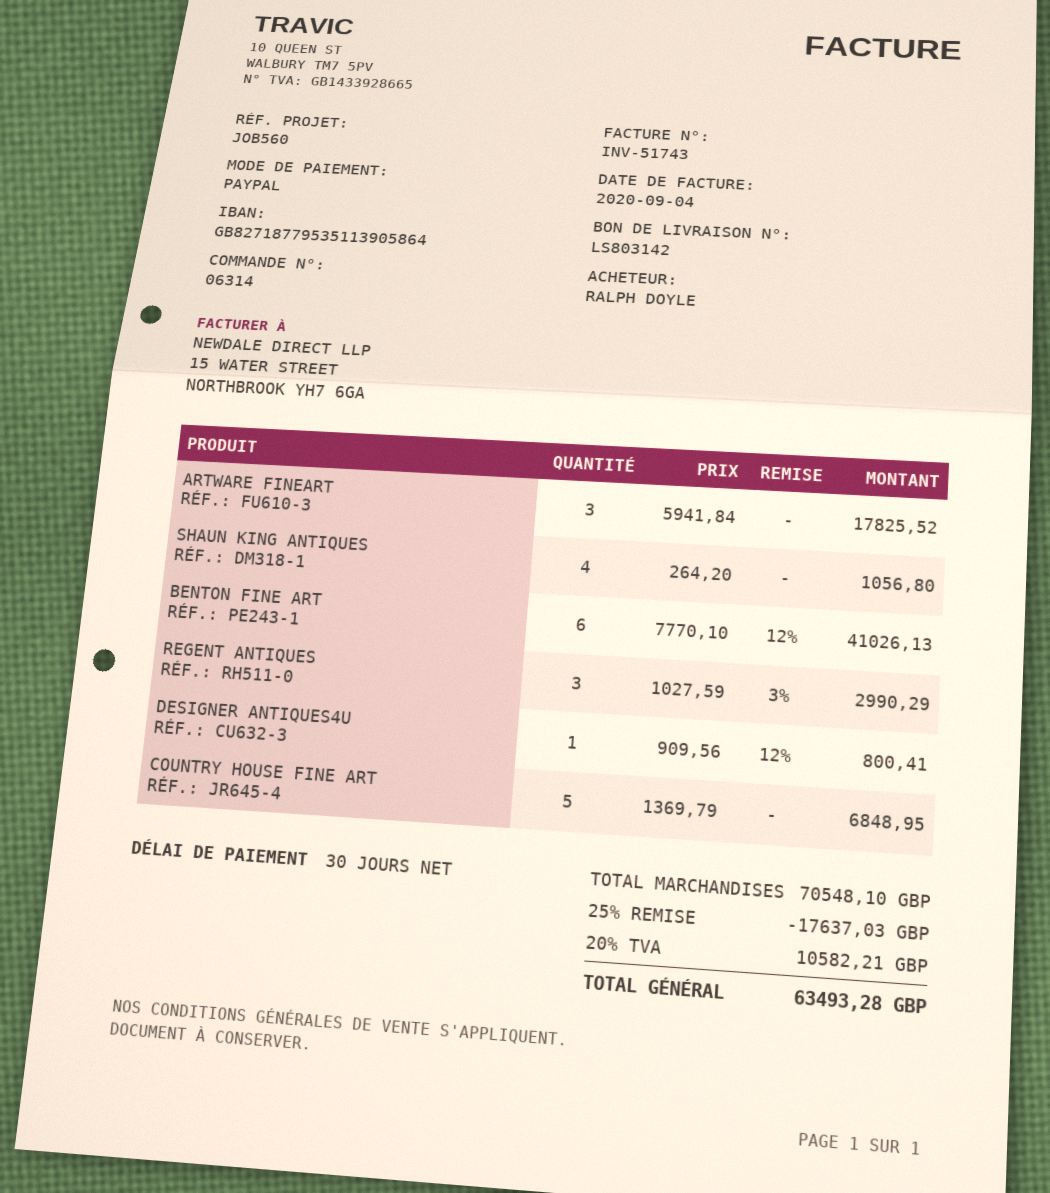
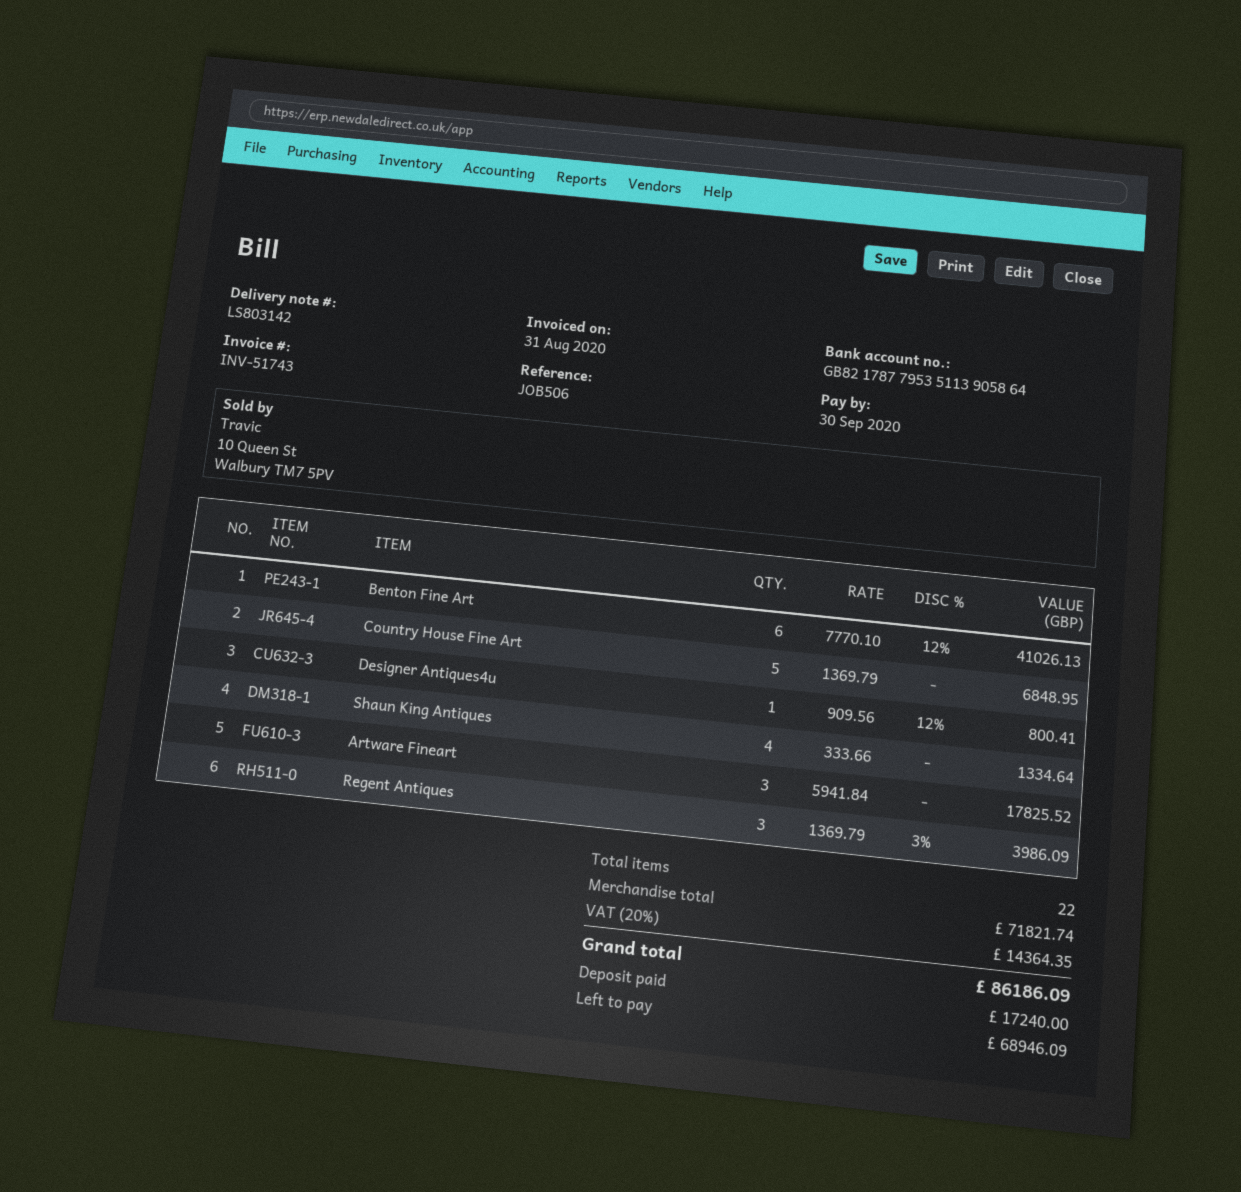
invoice date: 2020-09-04 -> 2020-08-31
reference: JOB560 -> JOB506
bank account: GB82718779535113905864 -> GB82178779535113905864
SHAUN KING ANTIQUES: 4 x 264.20 = 1056.80 -> 4 x 333.66 = 1334.64
REGENT ANTIQUES: 3 x 1027.59 - 3% = 2990.29 -> 3 x 1369.79 - 3% = 3986.09
subtotal: 70548.10 -> 71821.74
discount: 25% = 17637.03 -> none
tax: 20% = 10582.21 -> 20% = 14364.35
total: 63493.28 -> 86186.09

